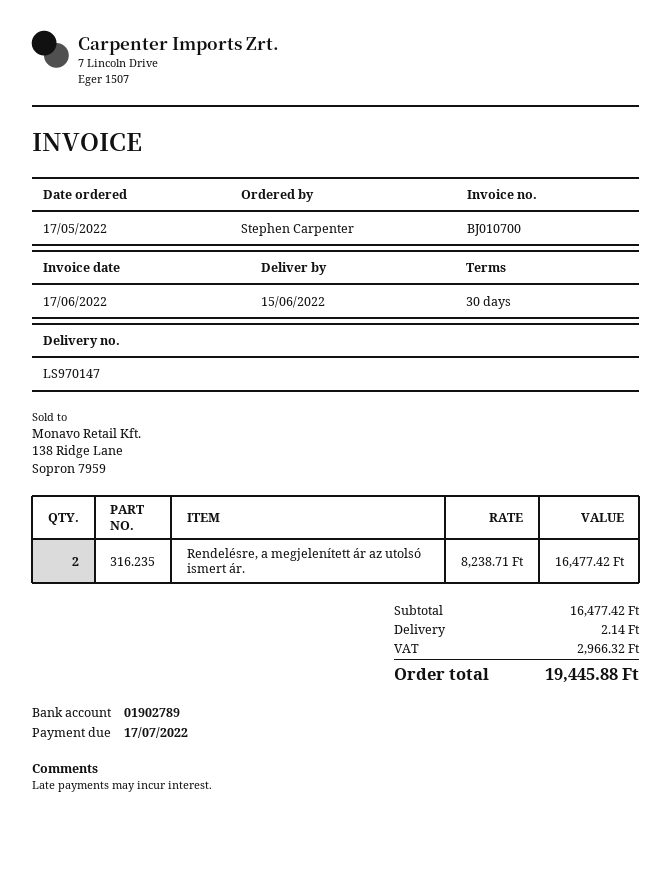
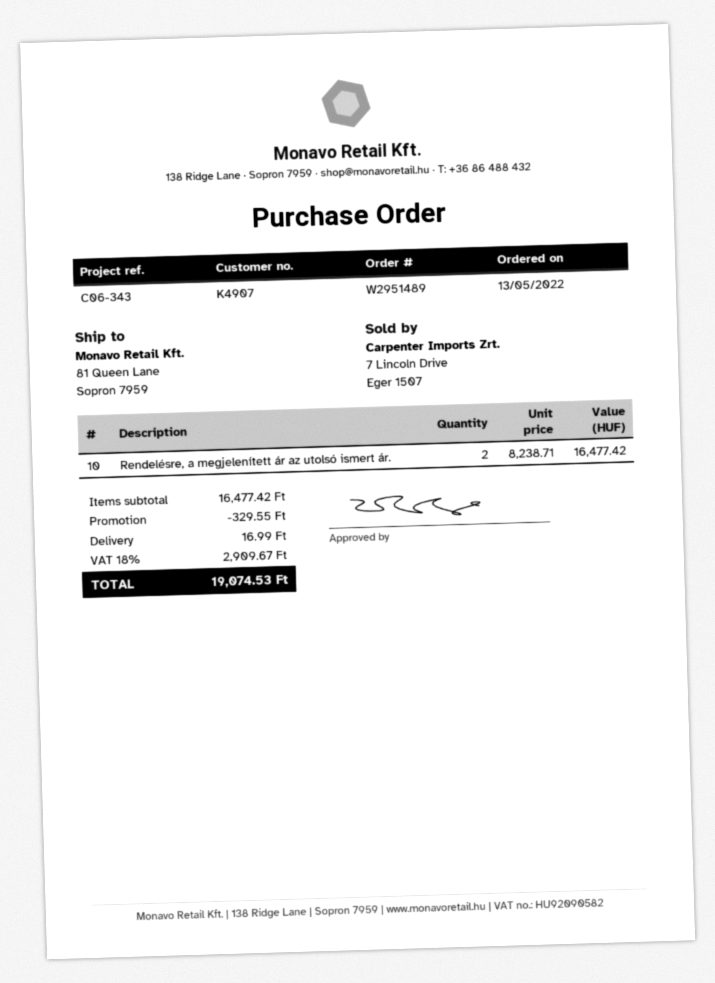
order date: 2022-05-17 -> 2022-05-13
discount: none -> 329.55
shipping: 2.14 -> 16.99
tax: 2966.32 -> 2909.67
total: 19445.88 -> 19074.53

